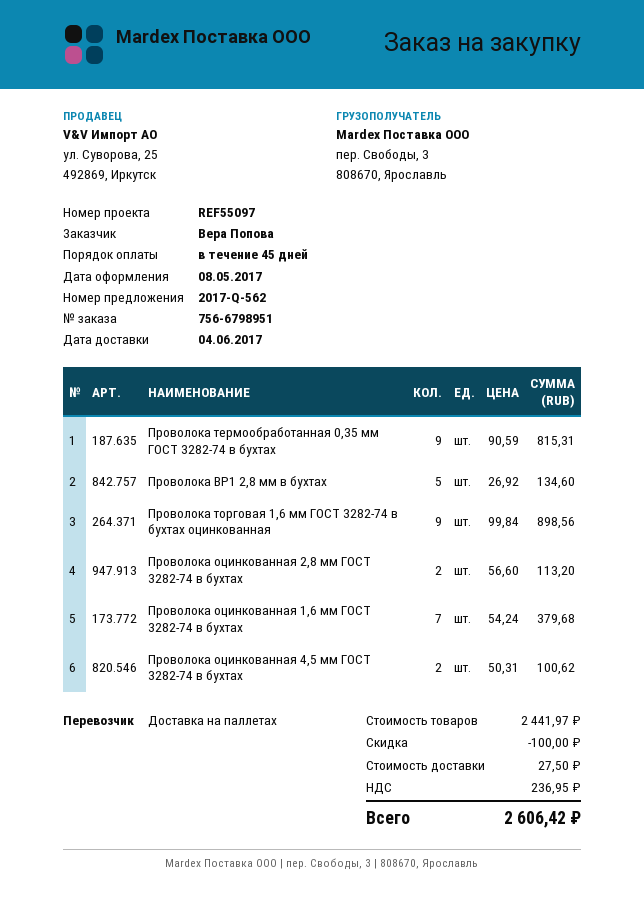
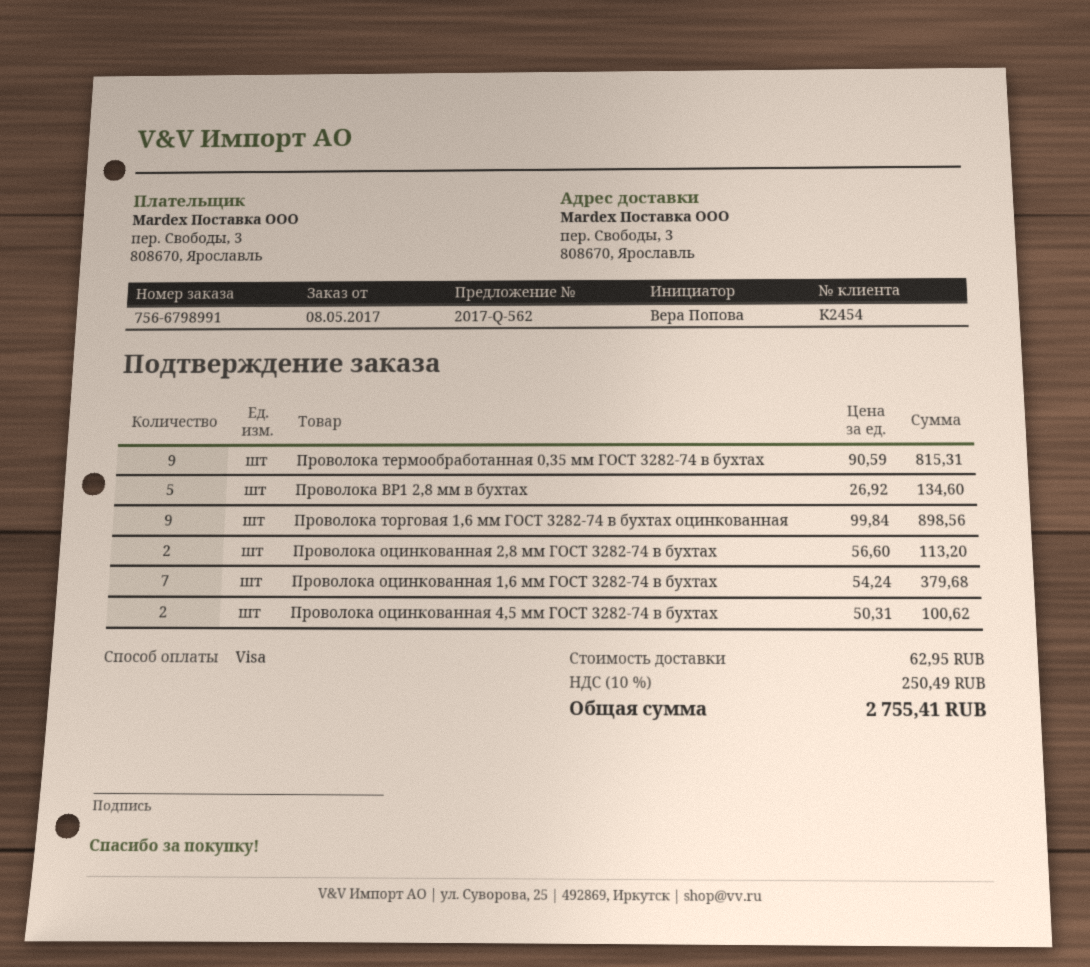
order number: 756-6798951 -> 756-6798991
discount: 100.00 -> none
shipping: 27.50 -> 62.95
tax: 236.95 -> 250.49
total: 2606.42 -> 2755.41

